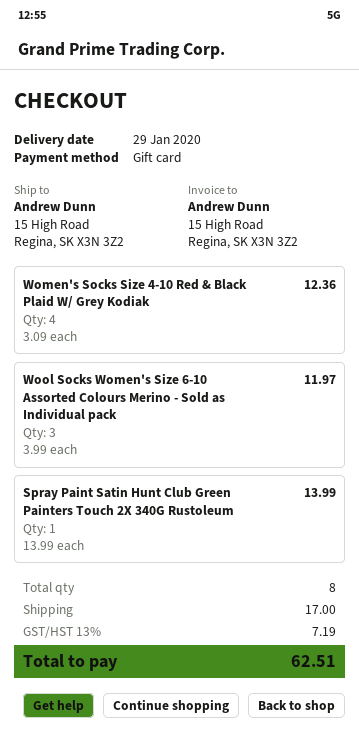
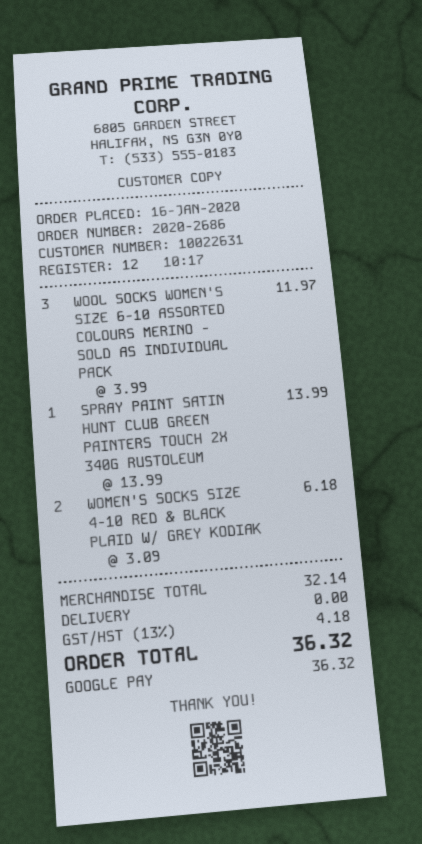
payment method: gift card -> Google Pay
Women's Socks Size 4-10 Red & Black Plaid W/ Grey Kodiak: 4 x 3.09 = 12.36 -> 2 x 3.09 = 6.18
shipping: 17.00 -> 0.00
tax: 13% = 7.19 -> 13% = 4.18
total: 62.51 -> 36.32

